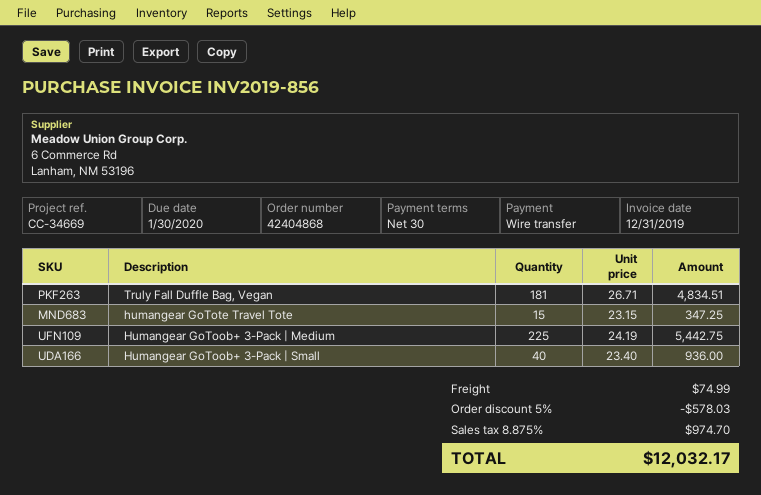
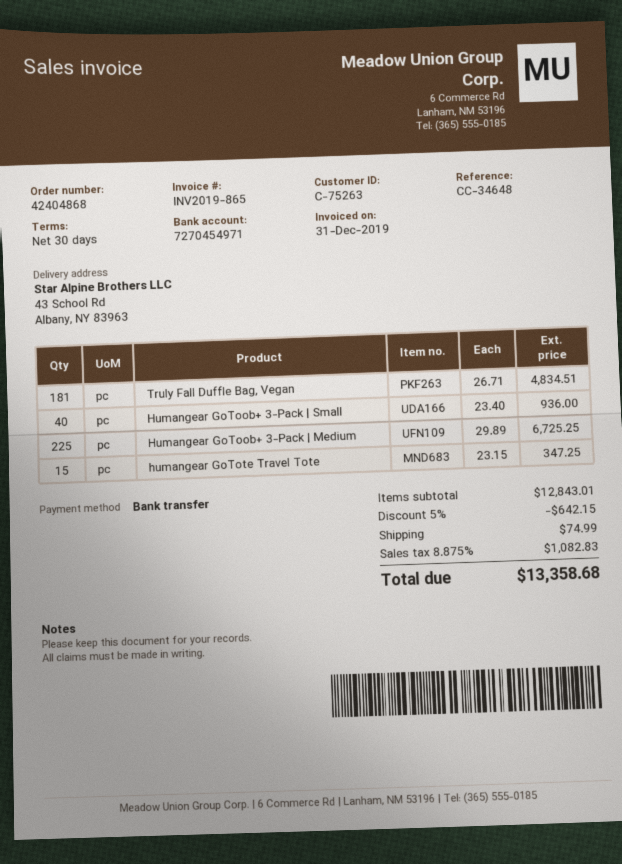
invoice number: INV2019-856 -> INV2019-865
reference: CC-34669 -> CC-34648
Humangear GoToob+ 3-Pack | Medium: 225 x 24.19 = 5442.75 -> 225 x 29.89 = 6725.25
discount: 5% = 578.03 -> 5% = 642.15
tax: 8.875% = 974.70 -> 8.875% = 1082.83
total: 12032.17 -> 13358.68

